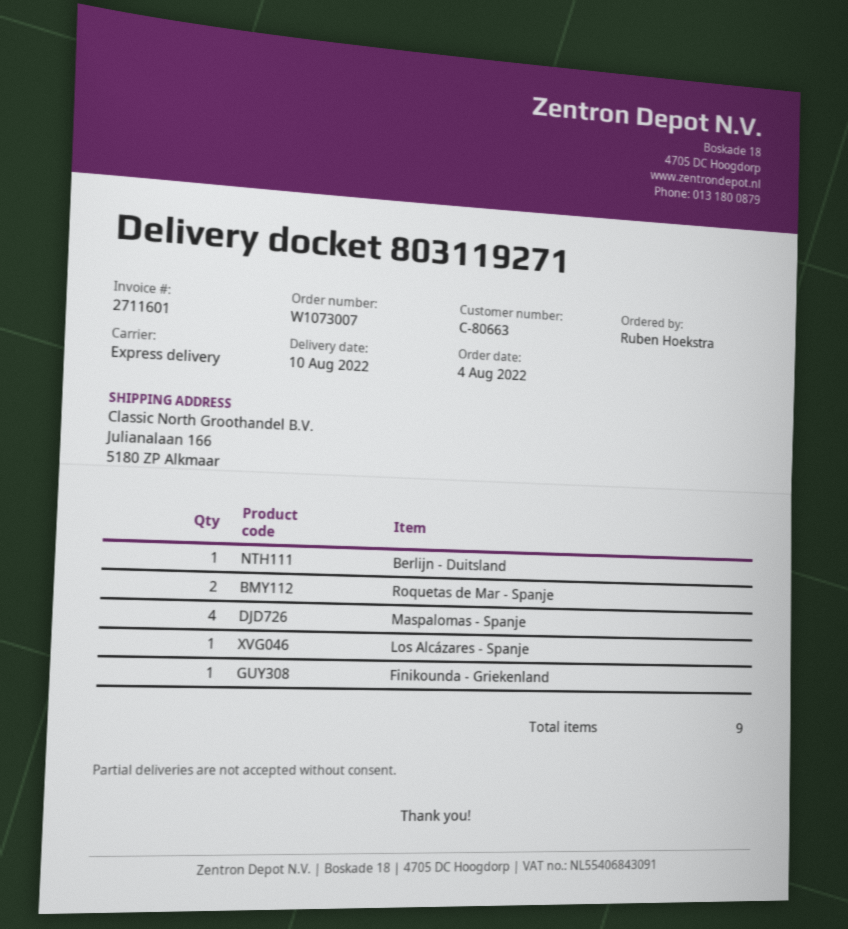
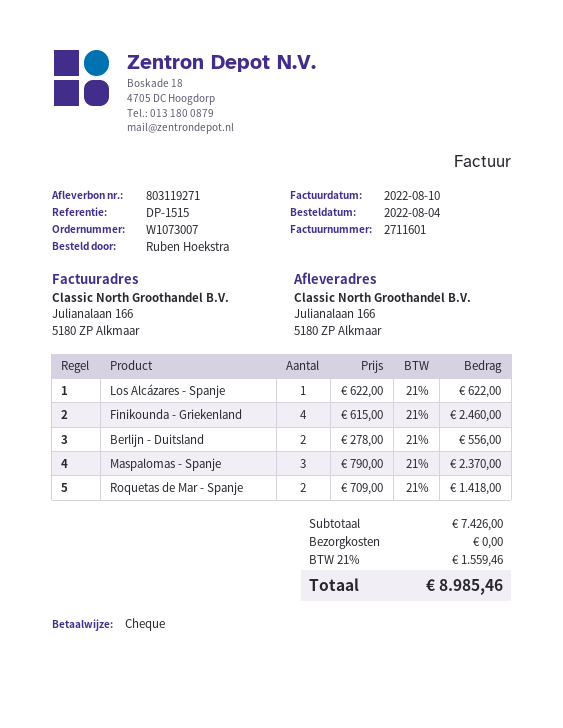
Berlijn - Duitsland: 1 -> 2
Maspalomas - Spanje: 4 -> 3
Finikounda - Griekenland: 1 -> 4

